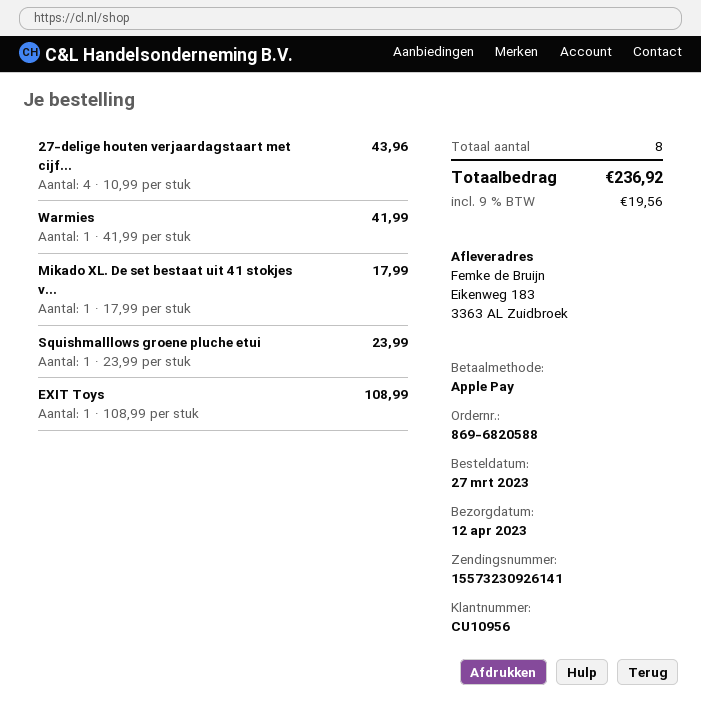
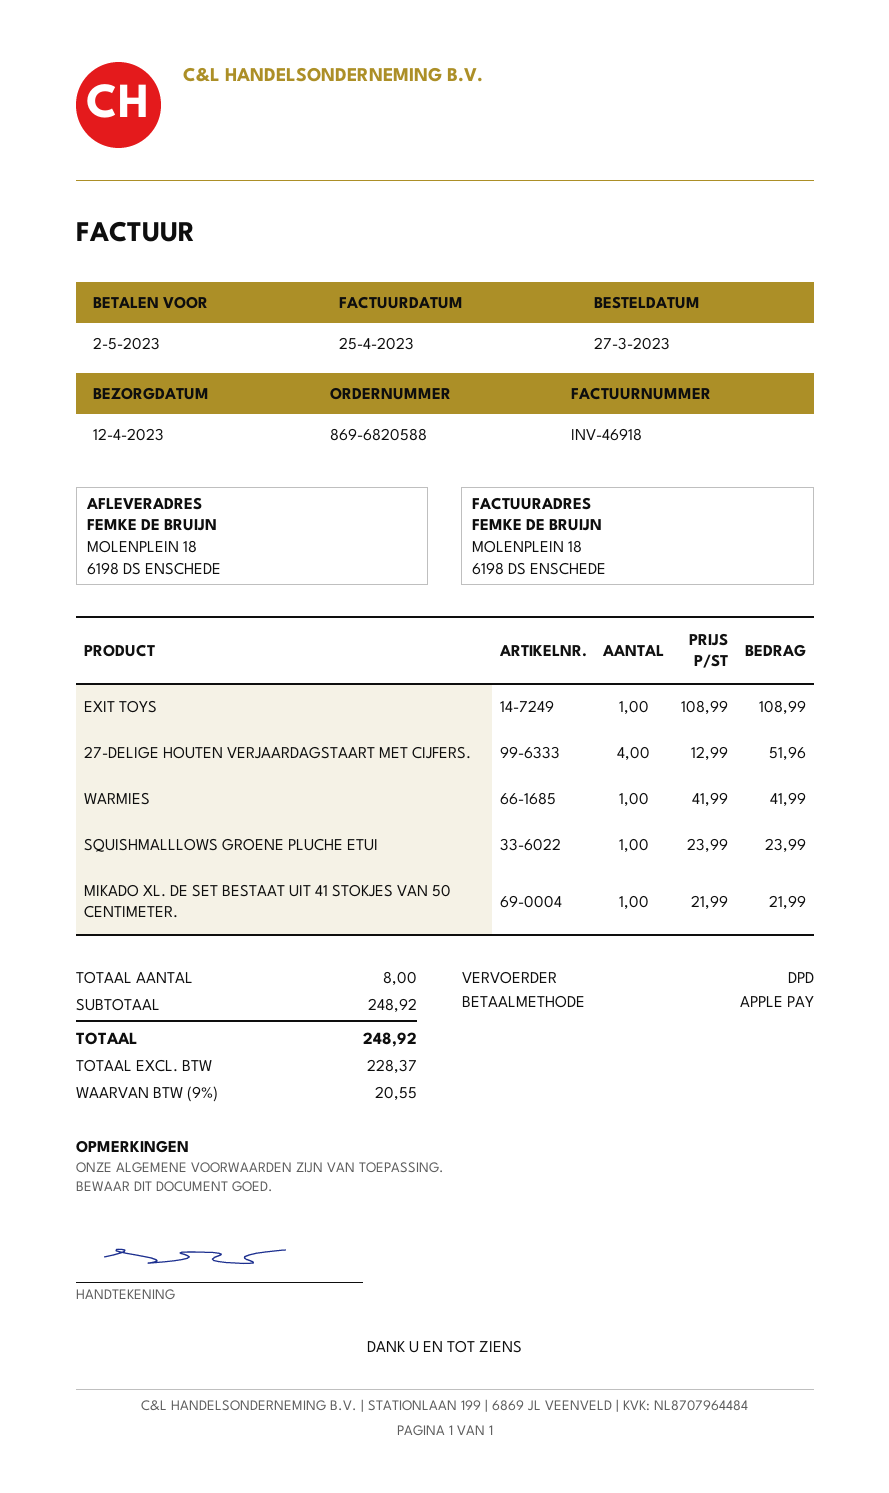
ship to: Eikenweg 183, 3363 AL Zuidbroek -> MOLENPLEIN 18, 6198 DS ENSCHEDE
27-delige houten verjaardagstaart met cijf...: 4 x 10.99 = 43.96 -> 4 x 12.99 = 51.96
Mikado XL. De set bestaat uit 41 stokjes v...: 1 x 17.99 = 17.99 -> 1 x 21.99 = 21.99
tax: 9% = 19.56 -> 9% = 20.55
total: 236.92 -> 248.92

